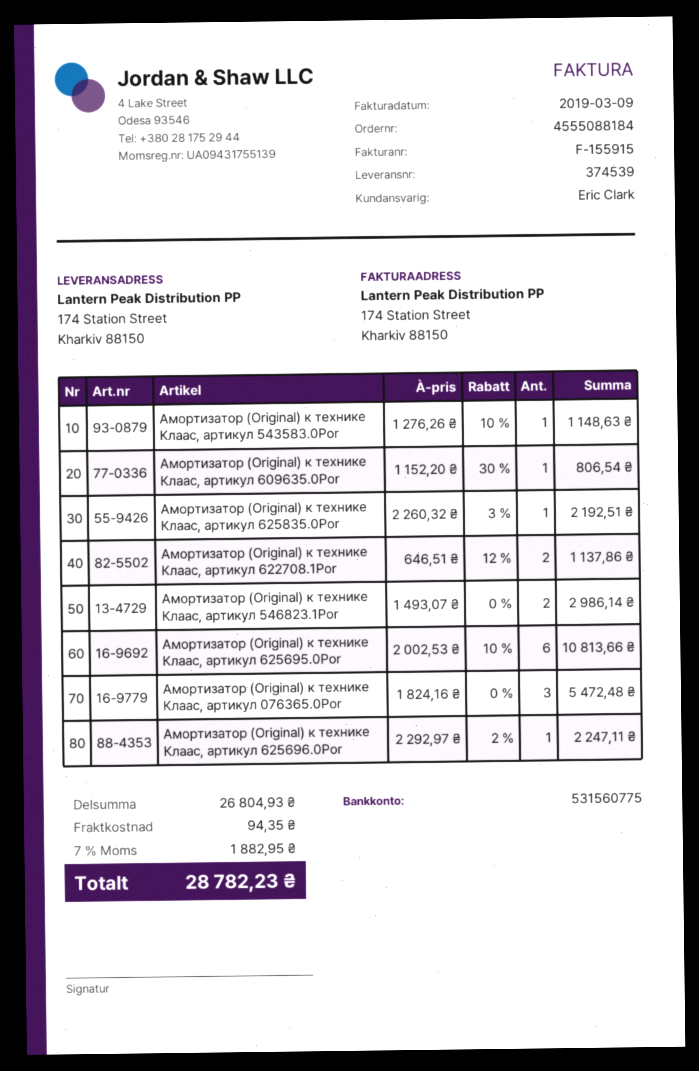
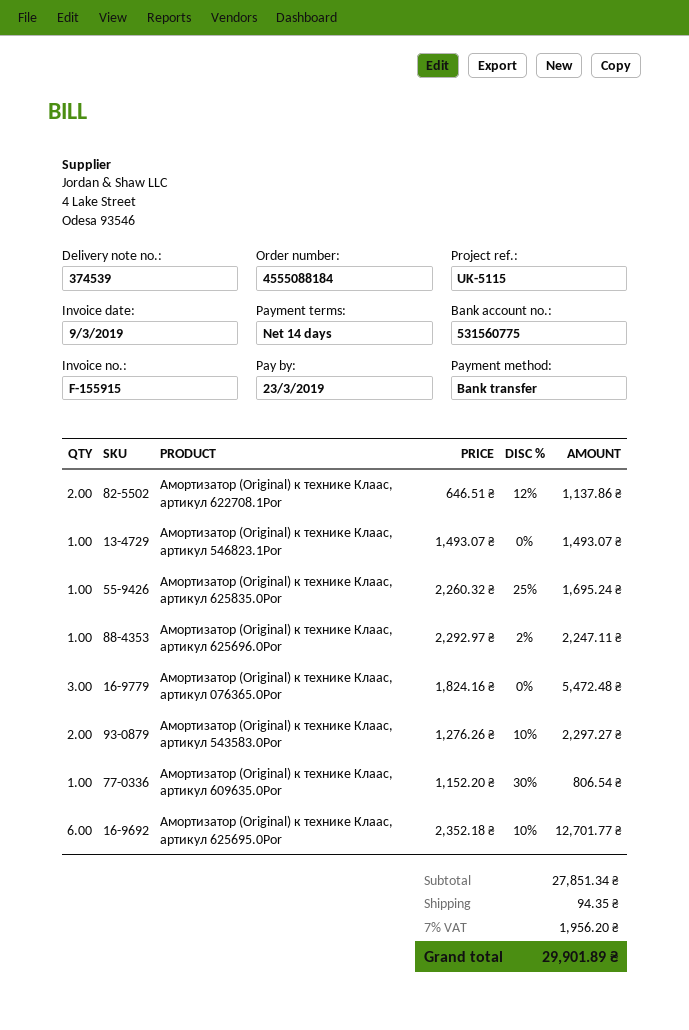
Амортизатор (Original) к технике Клаас, артикул 543583.0Por: 1 x 1276.26 - 10% = 1148.63 -> 2 x 1276.26 - 10% = 2297.27
Амортизатор (Original) к технике Клаас, артикул 625835.0Por: 1 x 2260.32 - 3% = 2192.51 -> 1 x 2260.32 - 25% = 1695.24
Амортизатор (Original) к технике Клаас, артикул 546823.1Por: 2 x 1493.07 = 2986.14 -> 1 x 1493.07 = 1493.07
Амортизатор (Original) к технике Клаас, артикул 625695.0Por: 6 x 2002.53 - 10% = 10813.66 -> 6 x 2352.18 - 10% = 12701.77
subtotal: 26804.93 -> 27851.34
tax: 7% = 1882.95 -> 7% = 1956.20
total: 28782.23 -> 29901.89

